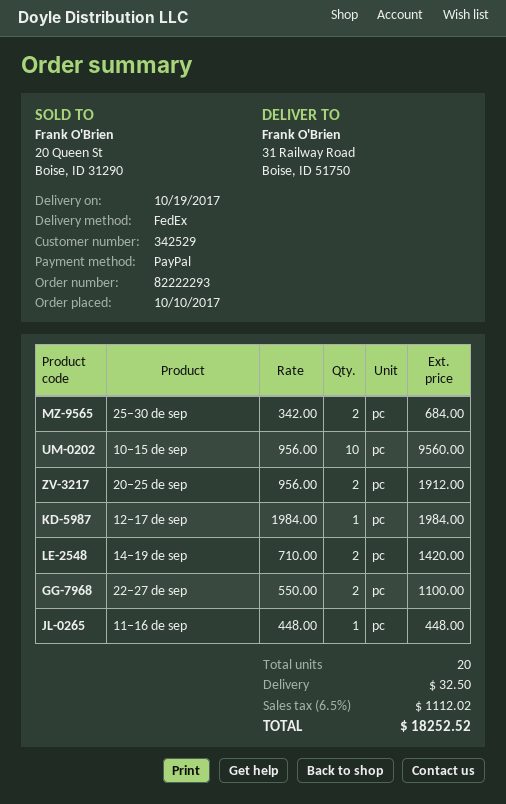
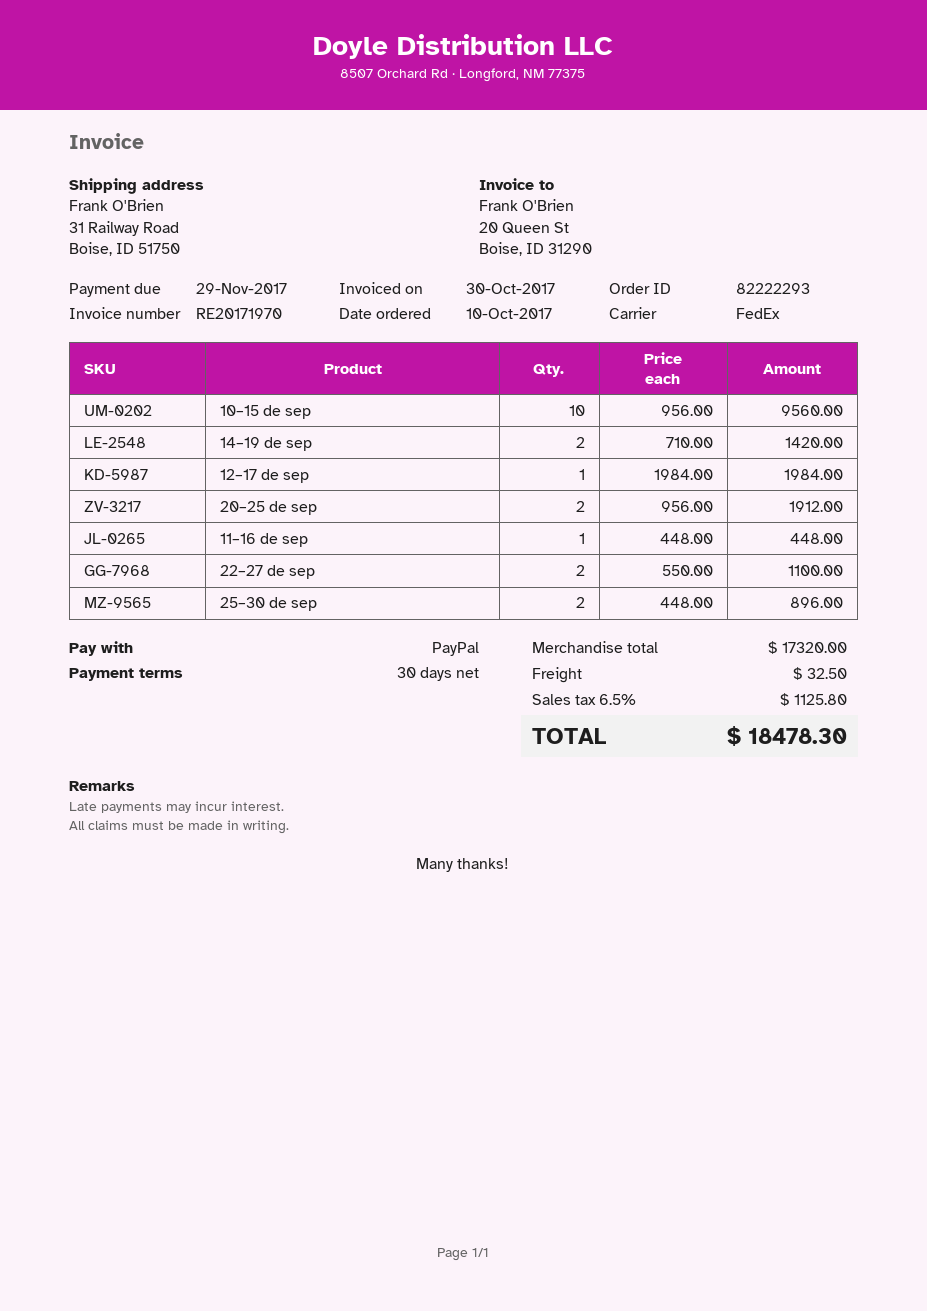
25–30 de sep: 2 x 342.00 = 684.00 -> 2 x 448.00 = 896.00
tax: 6.5% = 1112.02 -> 6.5% = 1125.80
total: 18252.52 -> 18478.30

